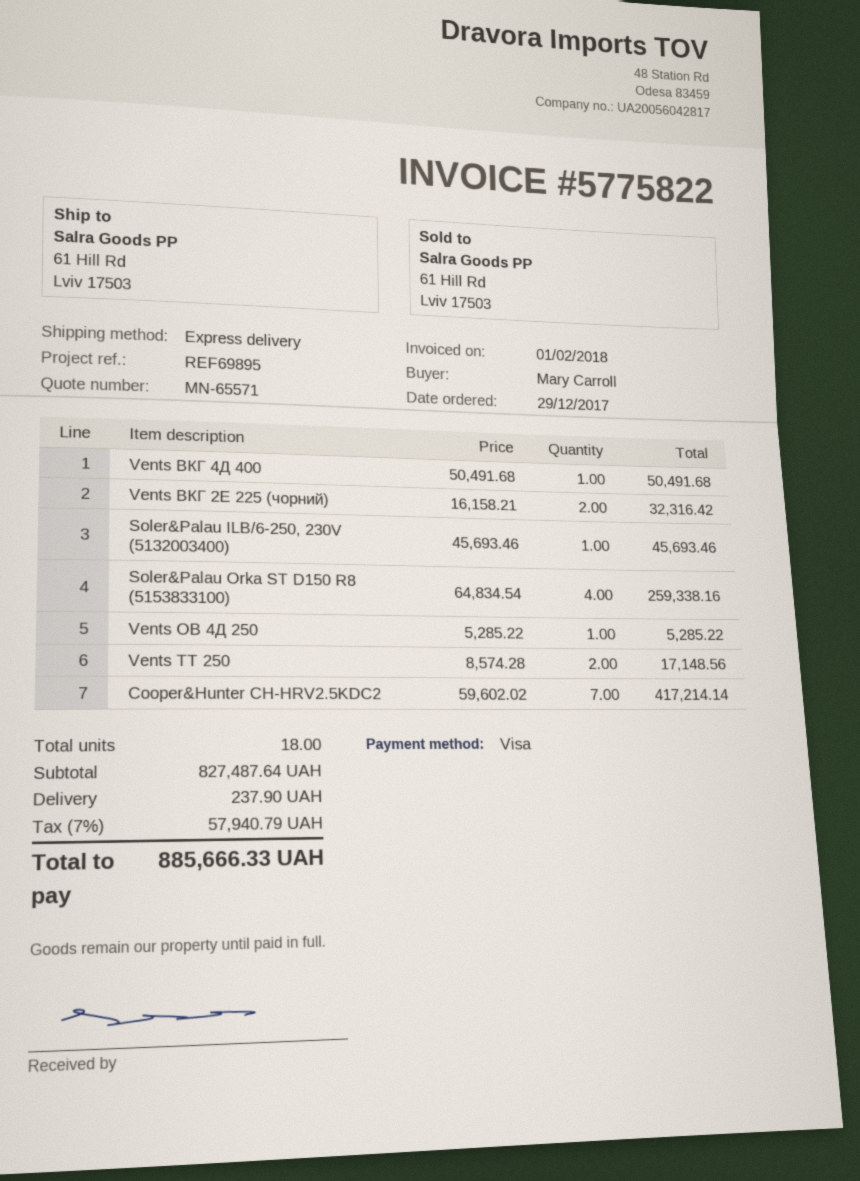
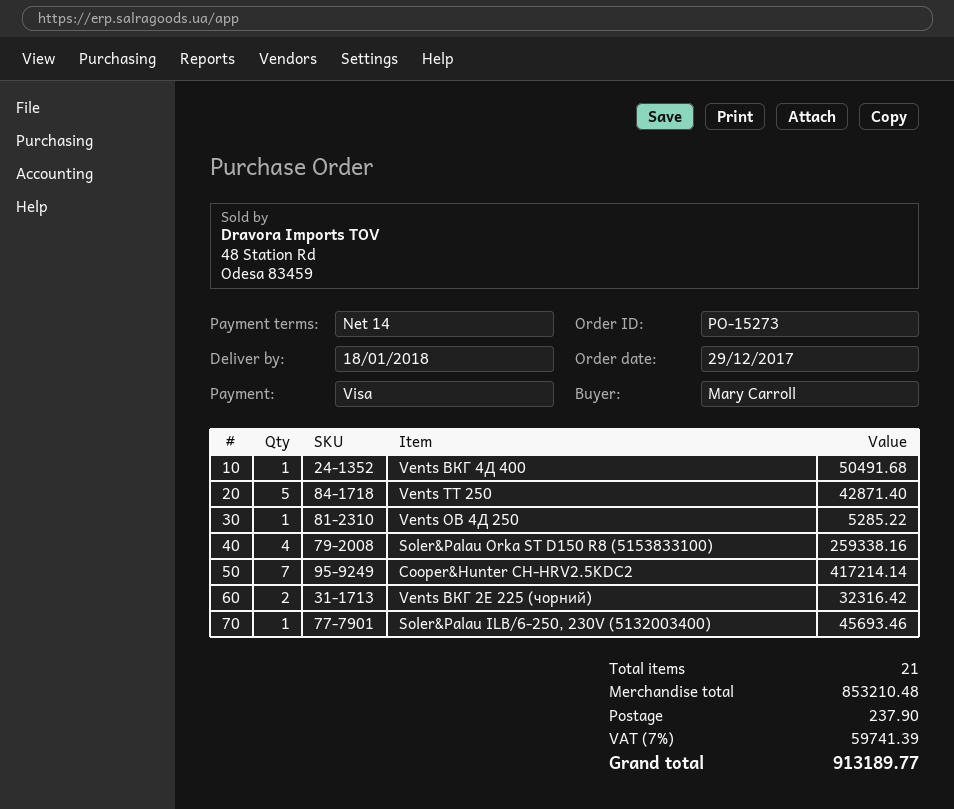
Vents ТТ 250: 2 for 17148.56 -> 5 for 42871.40
total quantity: 18 -> 21
subtotal: 827487.64 -> 853210.48
tax: 7% = 57940.79 -> 7% = 59741.39
total: 885666.33 -> 913189.77

